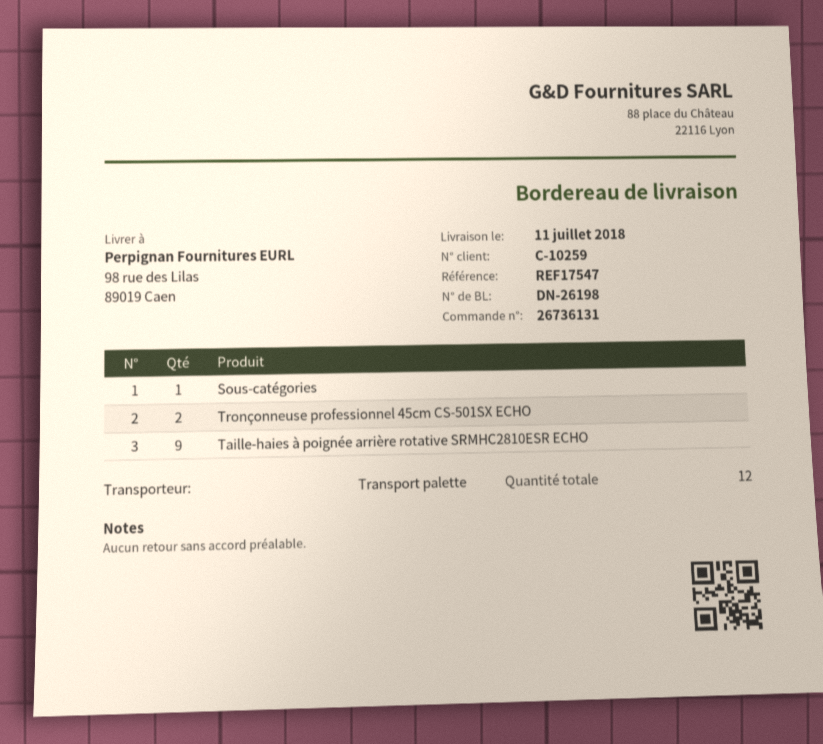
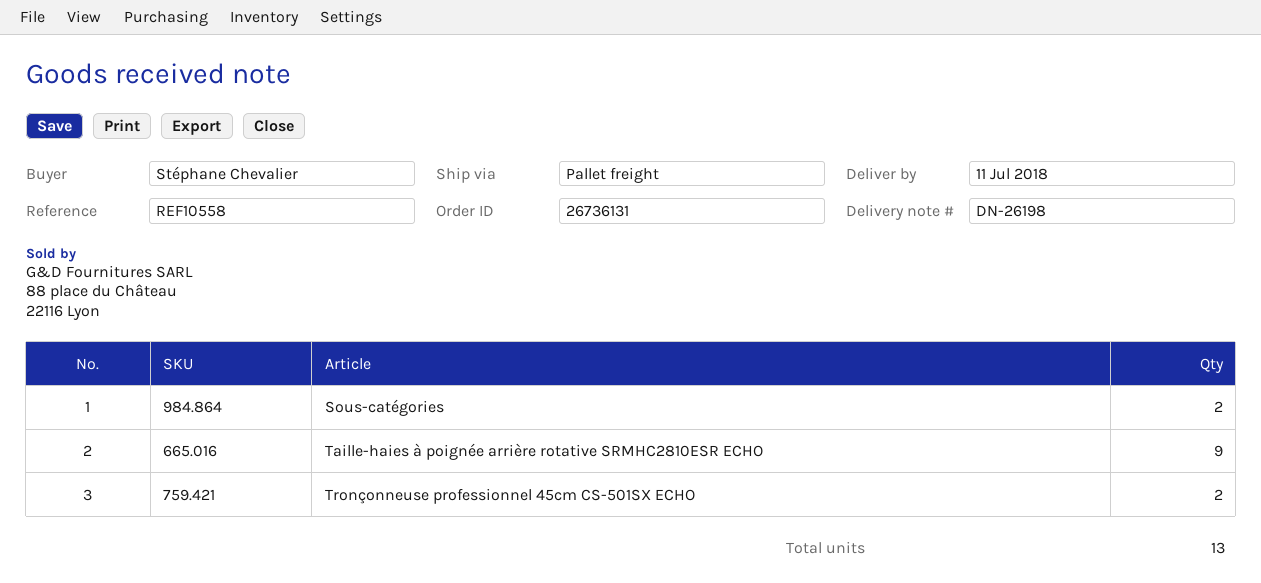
reference: REF17547 -> REF10558
Sous-catégories: 1 -> 2
total quantity: 12 -> 13

